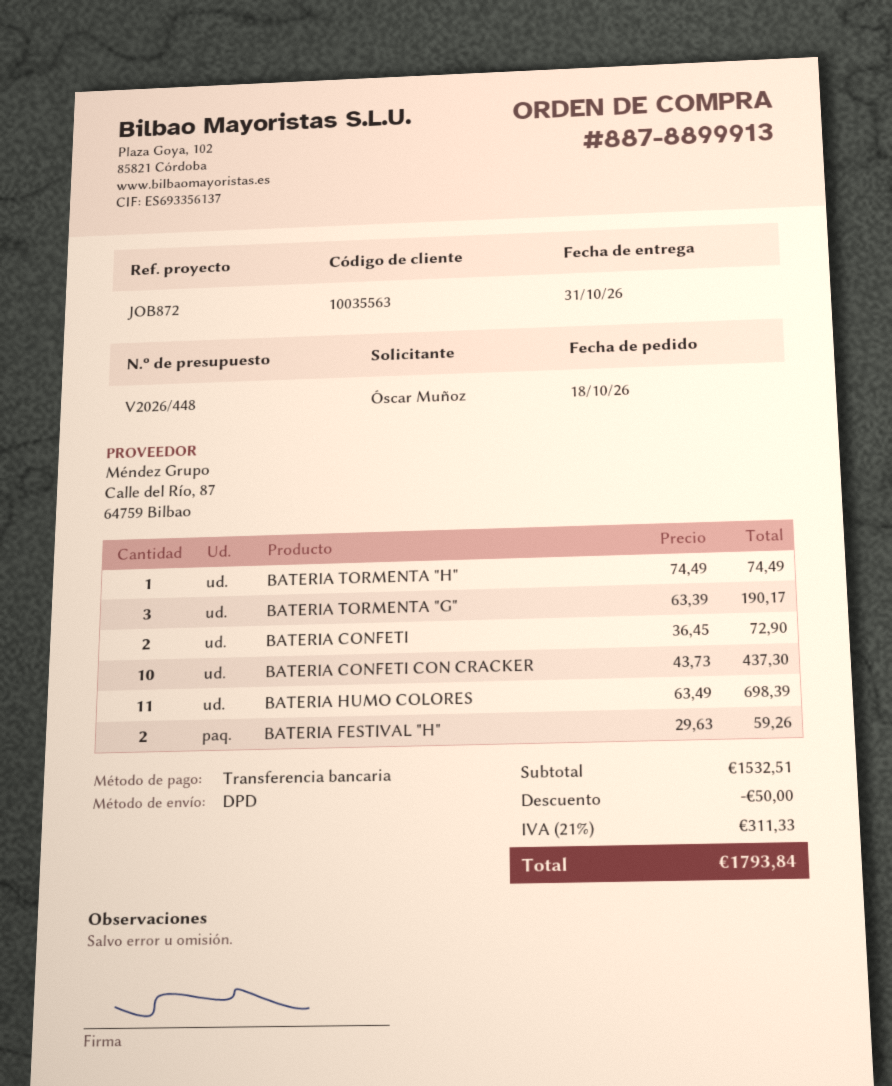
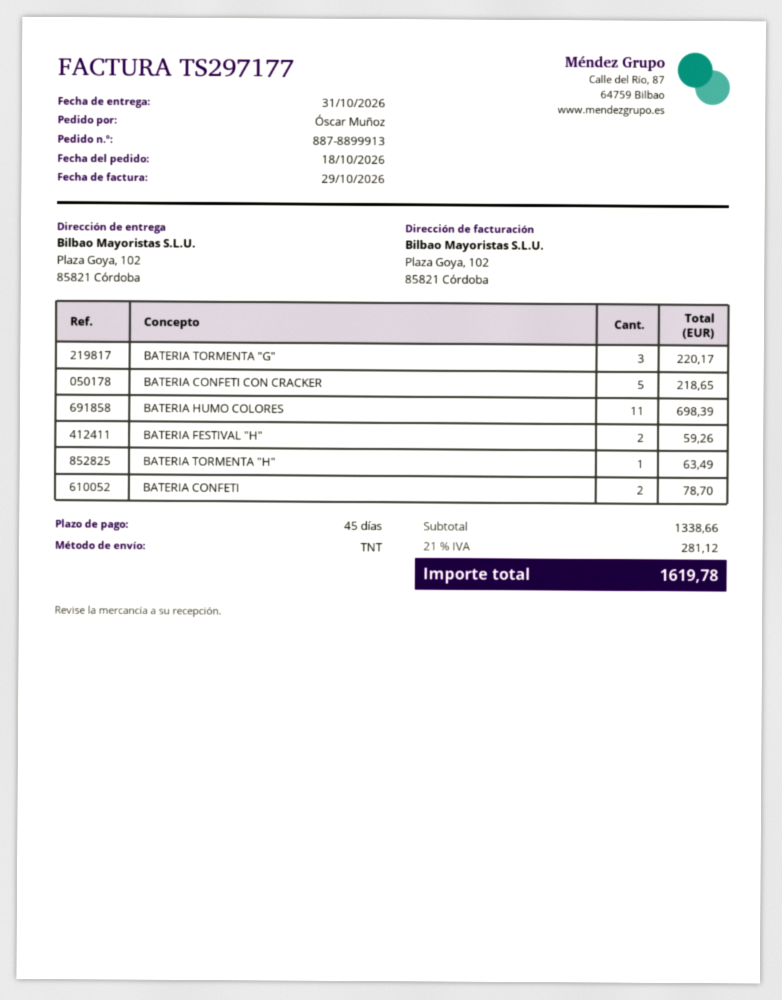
shipping method: DPD -> TNT
BATERIA TORMENTA "H": 1 for 74.49 -> 1 for 63.49
BATERIA TORMENTA "G": 3 for 190.17 -> 3 for 220.17
BATERIA CONFETI: 2 for 72.90 -> 2 for 78.70
BATERIA CONFETI CON CRACKER: 10 for 437.30 -> 5 for 218.65
subtotal: 1532.51 -> 1338.66
discount: 50.00 -> none
tax: 21% = 311.33 -> 21% = 281.12
total: 1793.84 -> 1619.78

